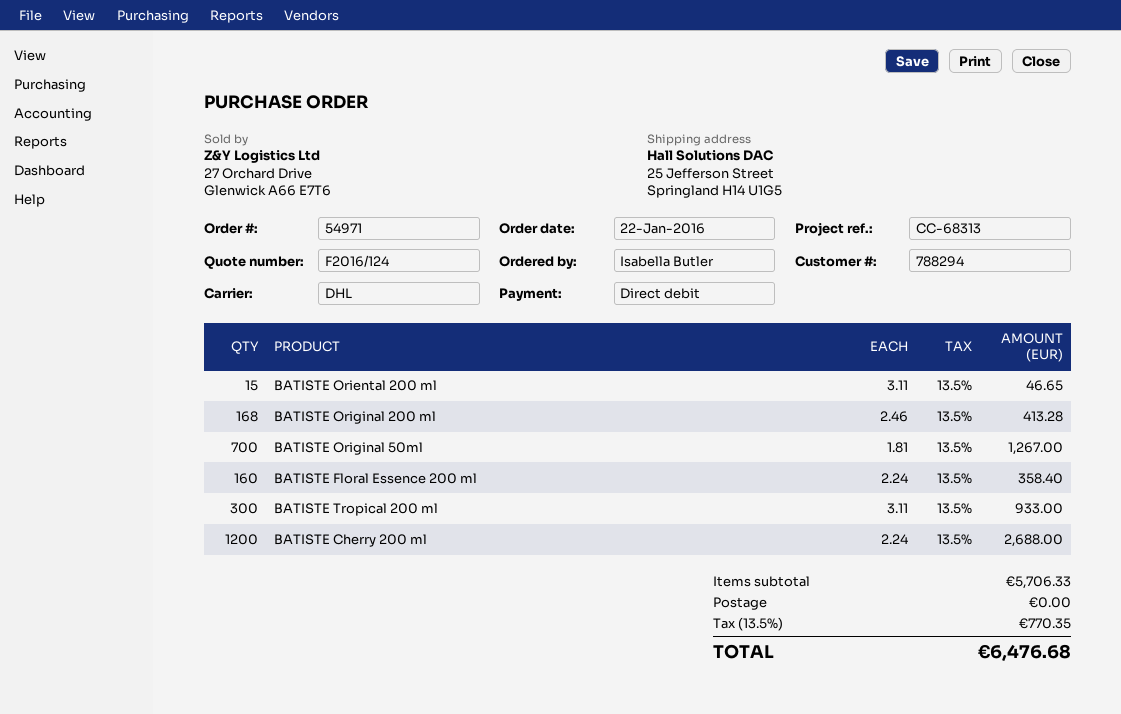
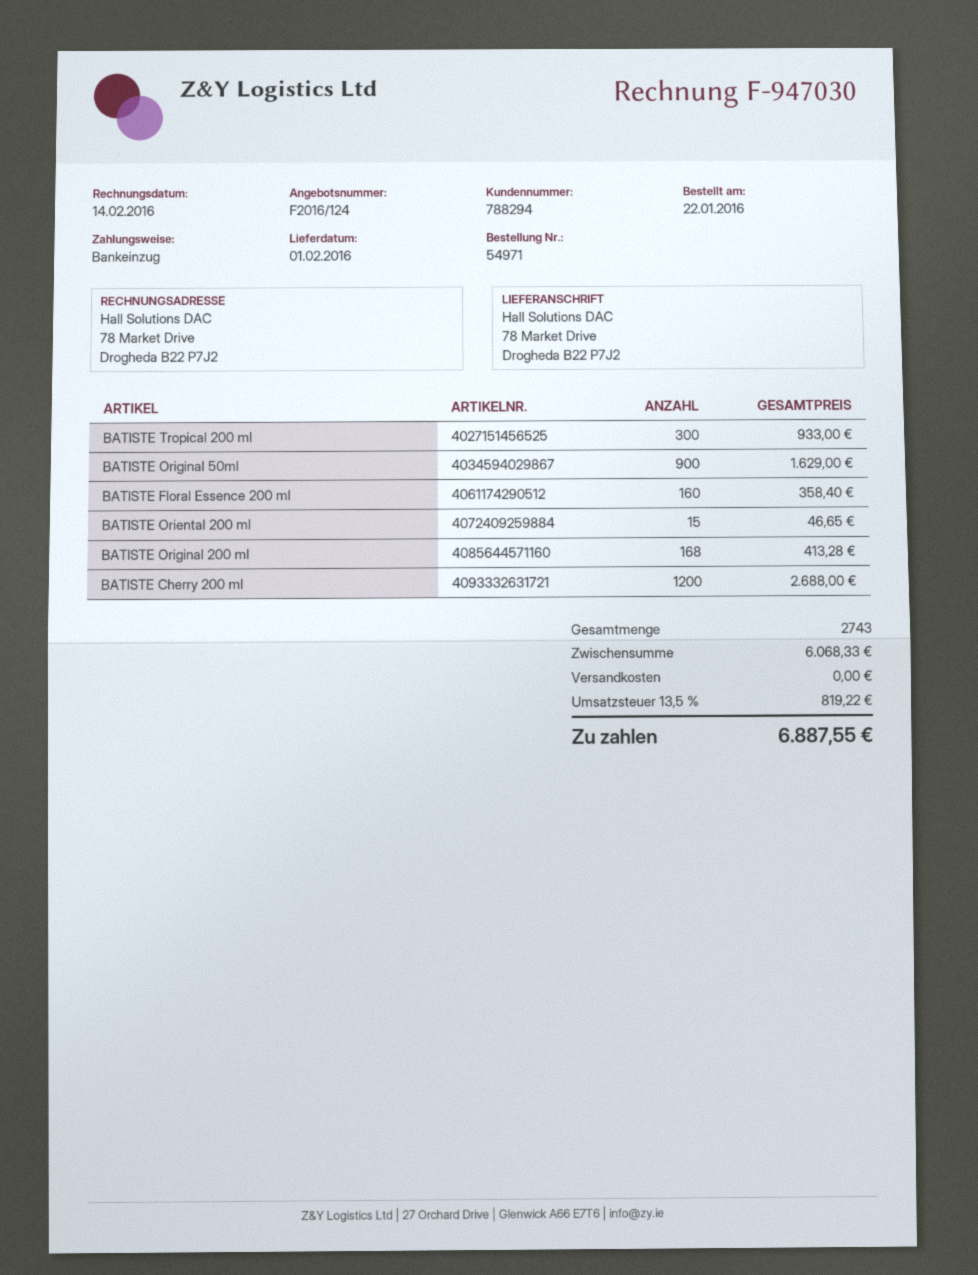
ship to: 25 Jefferson Street, Springland H14 U1G5 -> 78 Market Drive, Drogheda B22 P7J2
BATISTE Original 50ml: 700 for 1267.00 -> 900 for 1629.00
subtotal: 5706.33 -> 6068.33
tax: 13.5% = 770.35 -> 13.5% = 819.22
total: 6476.68 -> 6887.55

